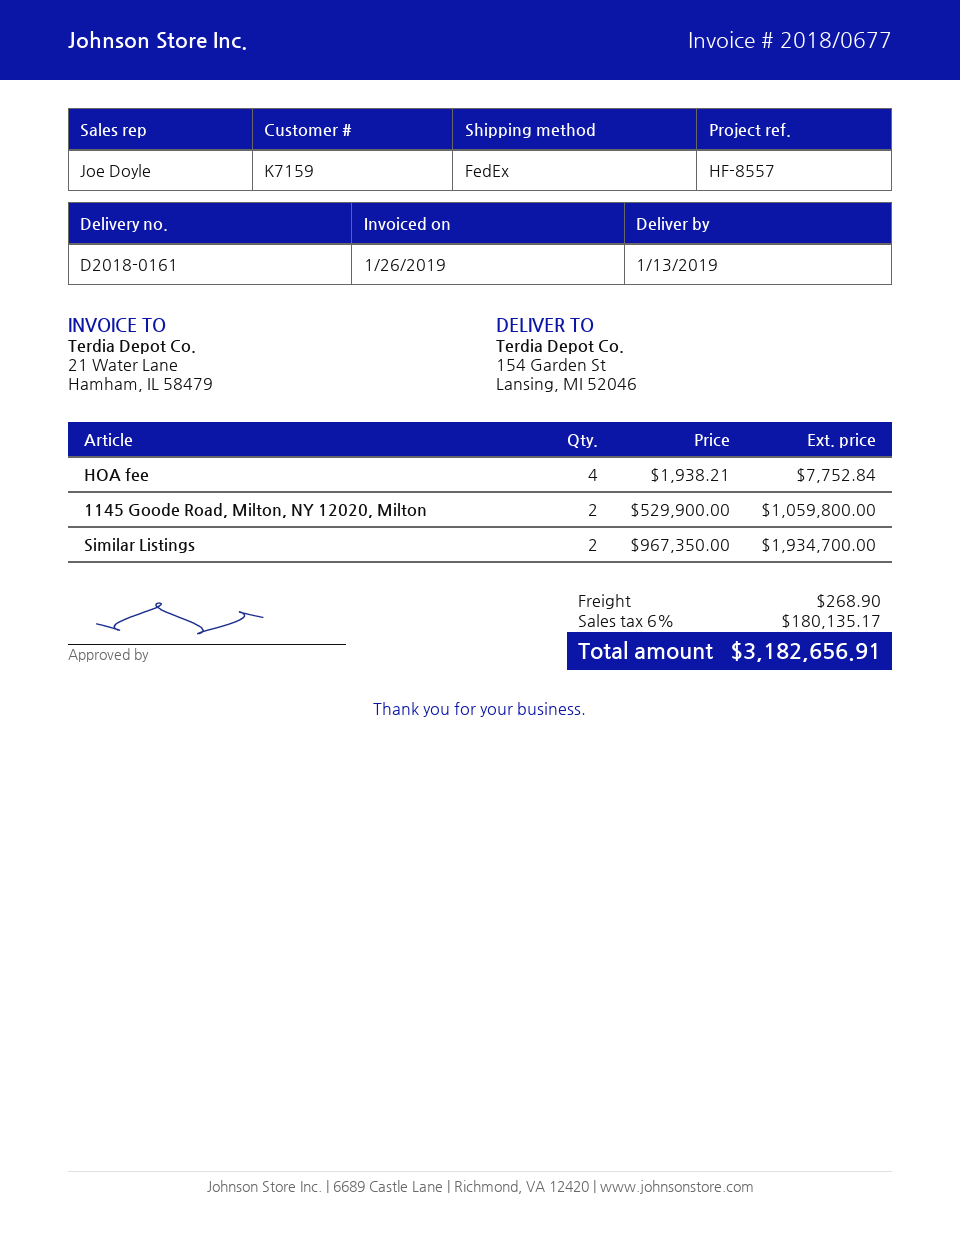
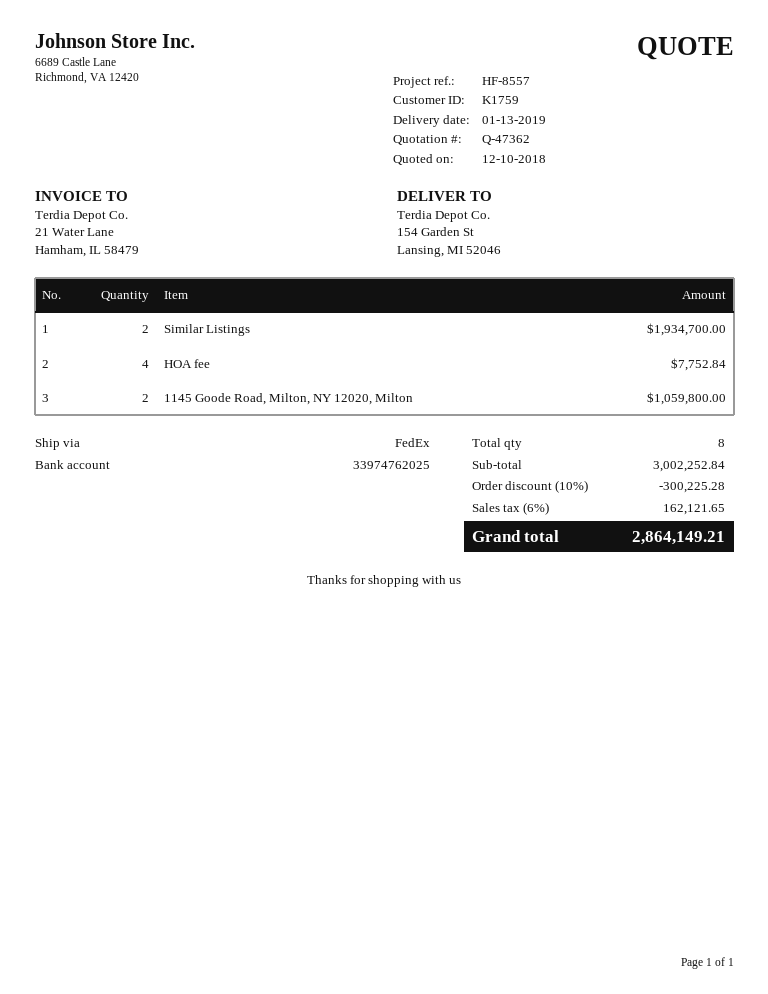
customer number: K7159 -> K1759
discount: none -> 10% = 300225.28
shipping: 268.90 -> none
tax: 6% = 180135.17 -> 6% = 162121.65
total: 3182656.91 -> 2864149.21

